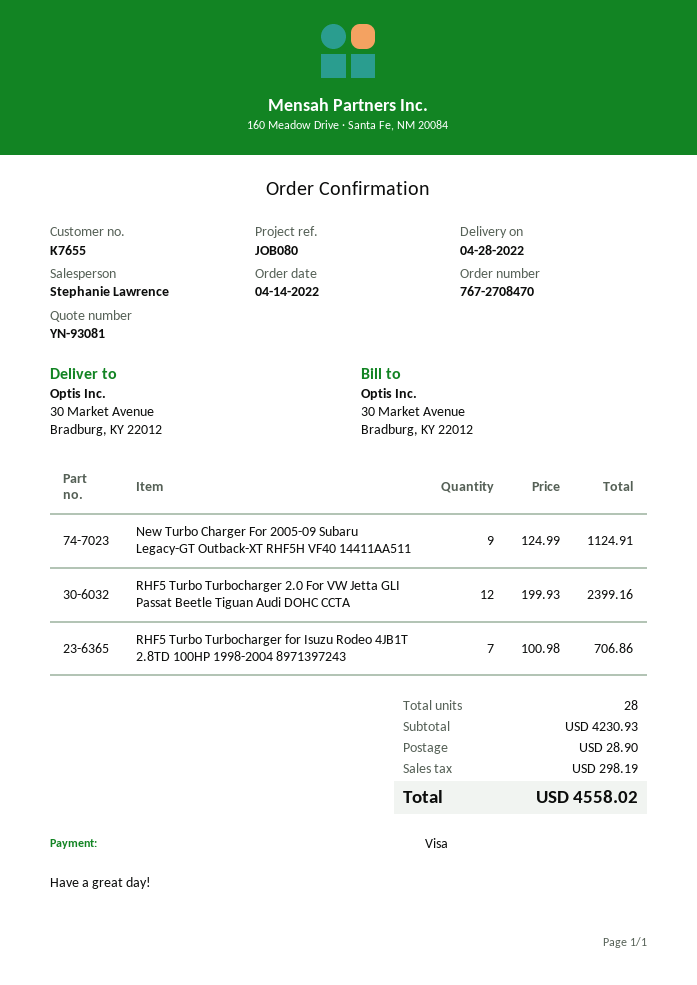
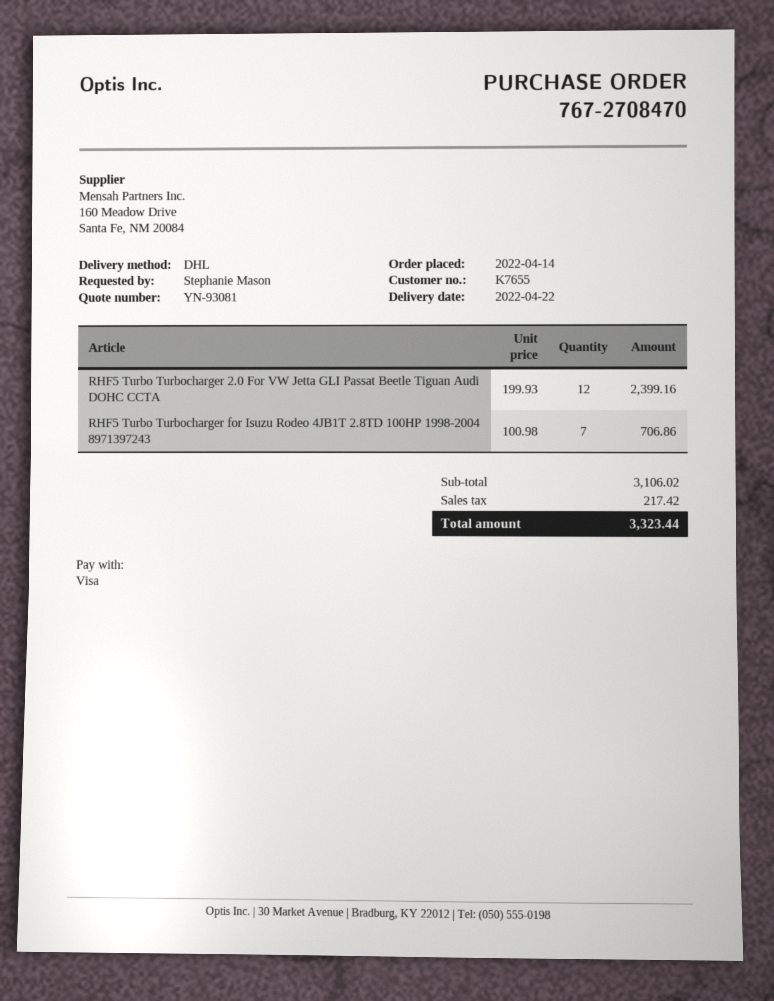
delivery date: 2022-04-28 -> 2022-04-22
New Turbo Charger For 2005-09 Subaru Legacy-GT Outback-XT RHF5H VF40 14411AA511: 9 x 124.99 = 1124.91 -> none
subtotal: 4230.93 -> 3106.02
shipping: 28.90 -> none
tax: 298.19 -> 217.42
total: 4558.02 -> 3323.44

